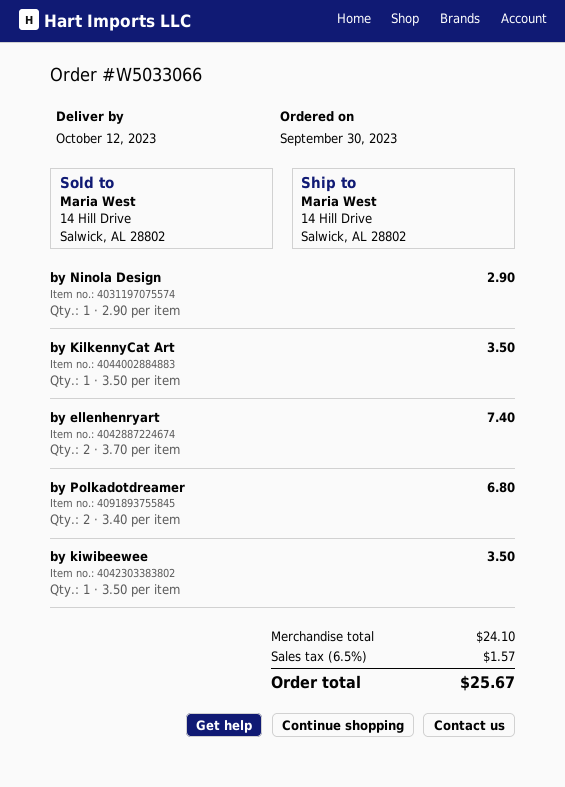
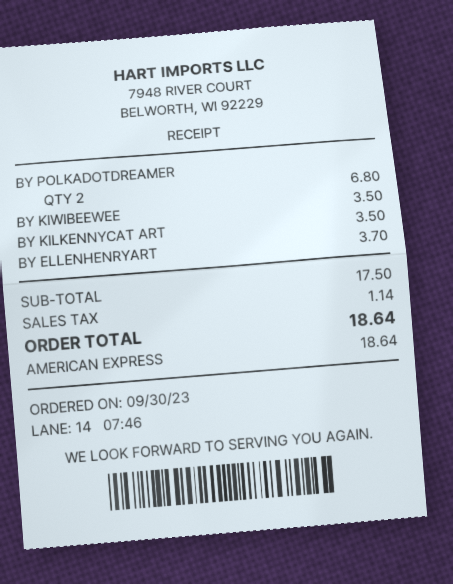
by Ninola Design: 1 for 2.90 -> none
by ellenhenryart: 2 for 7.40 -> 1 for 3.70
subtotal: 24.10 -> 17.50
tax: 1.57 -> 1.14
total: 25.67 -> 18.64

